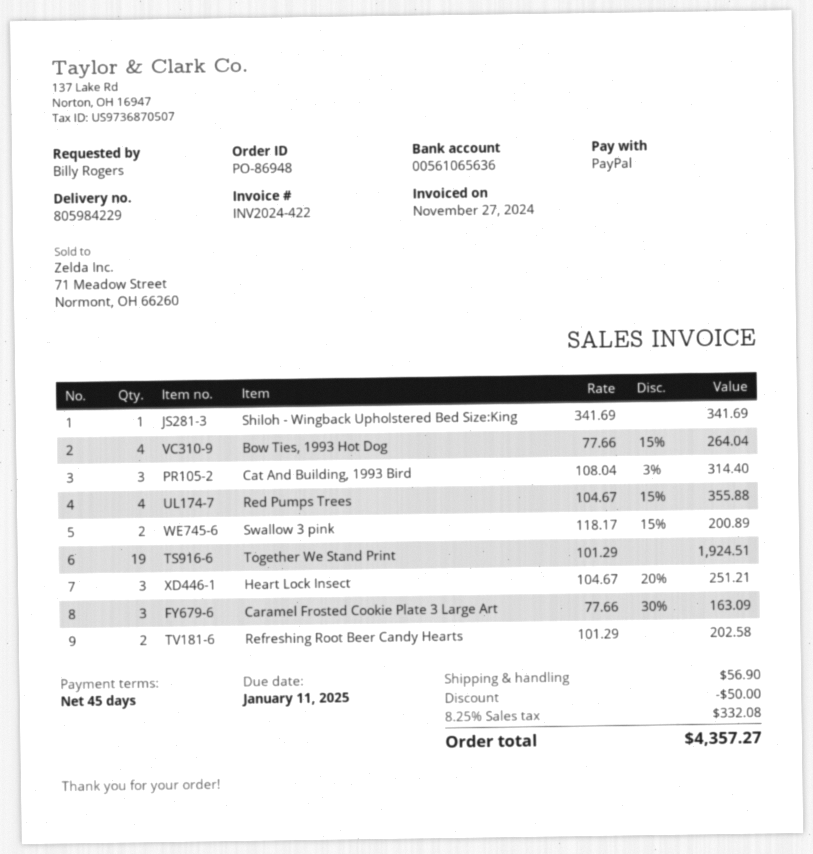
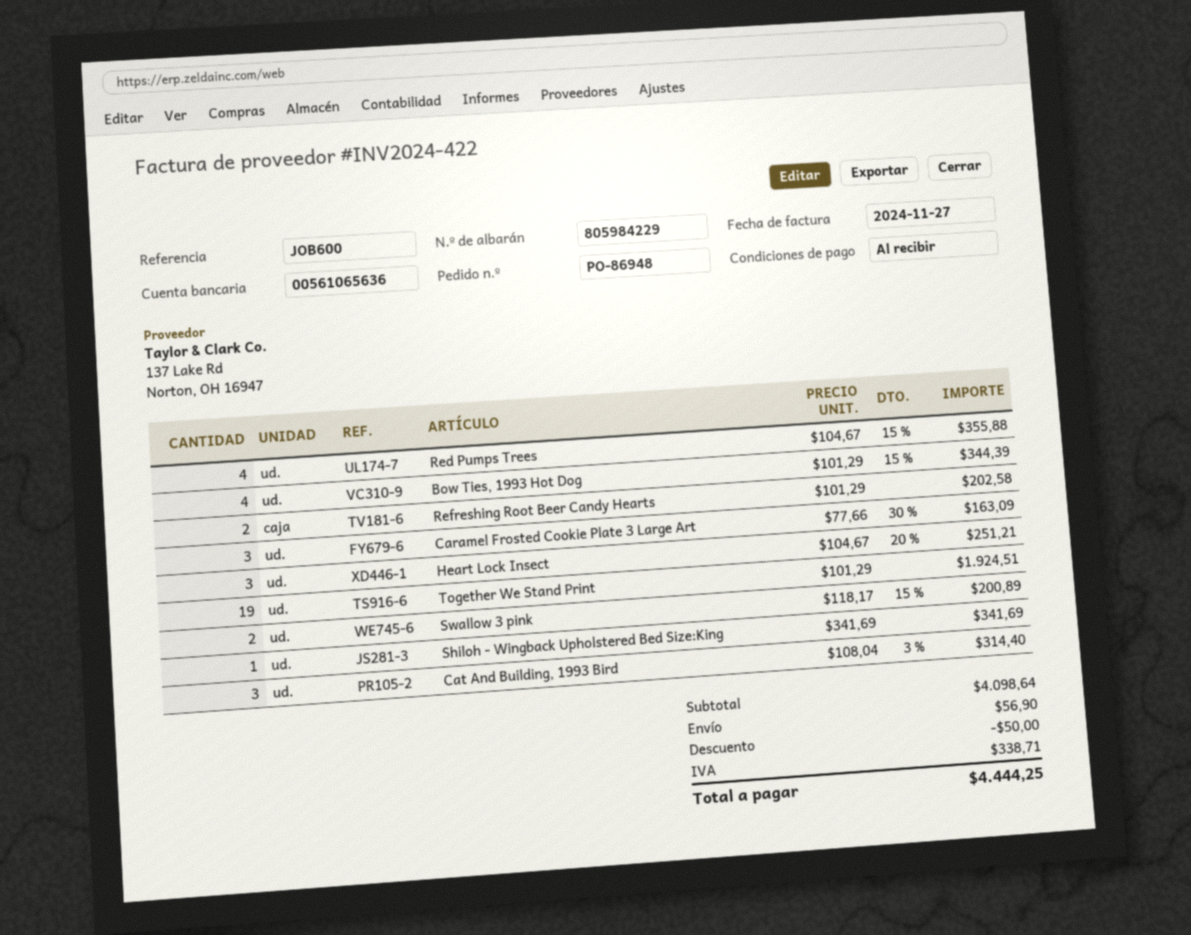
payment terms: 45 days -> on receipt
Bow Ties, 1993 Hot Dog: 4 x 77.66 - 15% = 264.04 -> 4 x 101.29 - 15% = 344.39
tax: 332.08 -> 338.71
total: 4357.27 -> 4444.25

